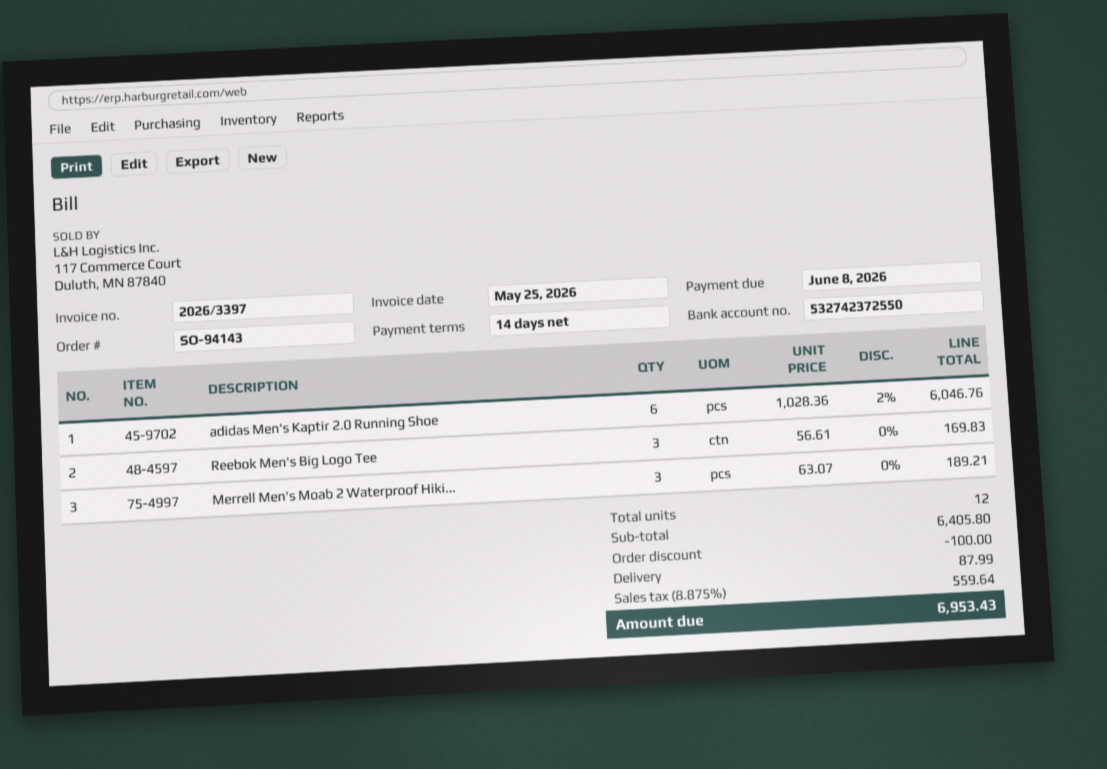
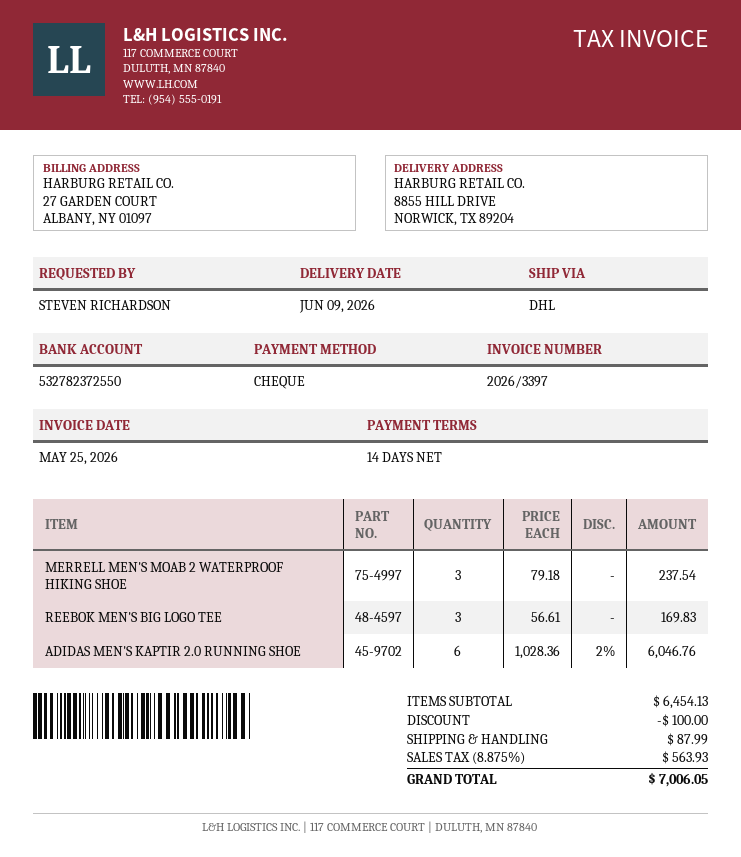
bank account: 532742372550 -> 532782372550
Merrell Men's Moab 2 Waterproof Hiki...: 3 x 63.07 = 189.21 -> 3 x 79.18 = 237.54
subtotal: 6405.80 -> 6454.13
tax: 8.875% = 559.64 -> 8.875% = 563.93
total: 6953.43 -> 7006.05

